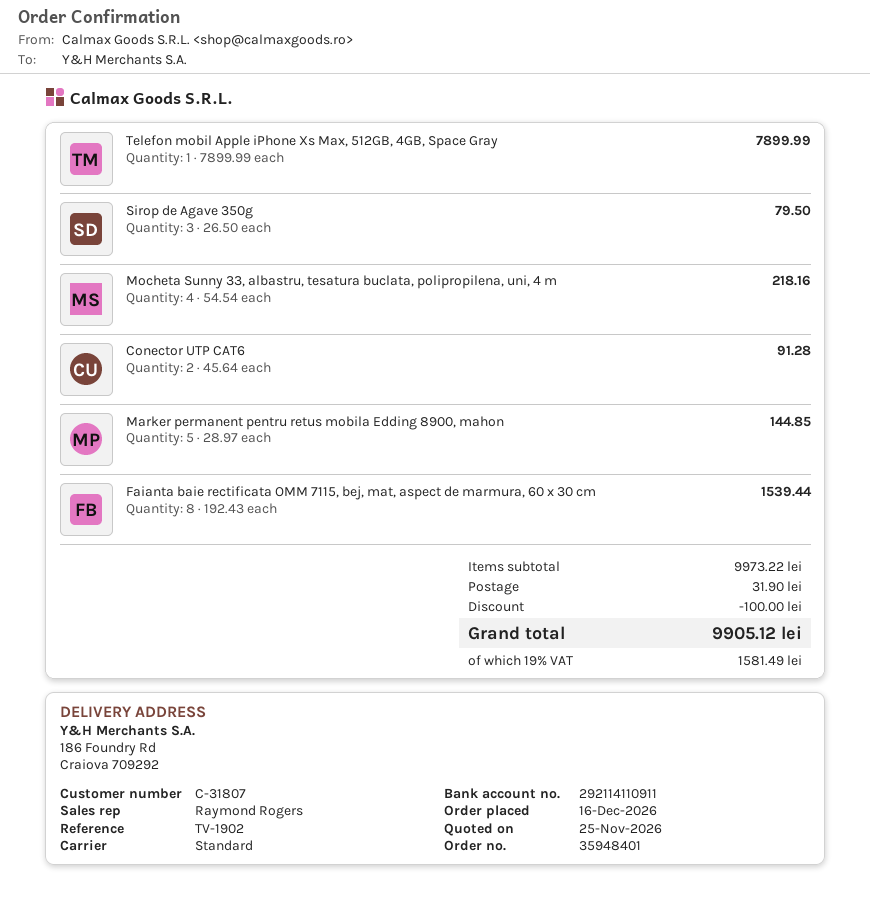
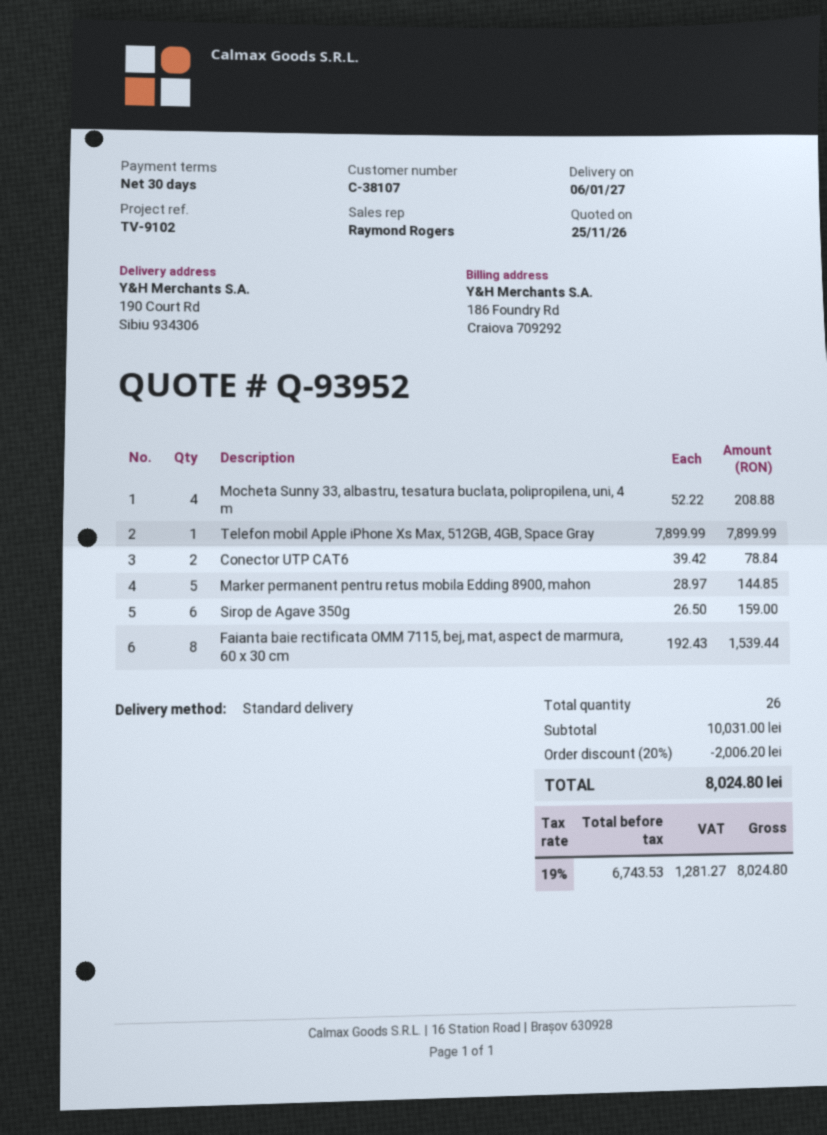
customer number: C-31807 -> C-38107
reference: TV-1902 -> TV-9102
ship to: 186 Foundry Rd, Craiova 709292 -> 190 Court Rd, Sibiu 934306
Sirop de Agave 350g: 3 x 26.50 = 79.50 -> 6 x 26.50 = 159.00
Mocheta Sunny 33, albastru, tesatura buclata, polipropilena, uni, 4 m: 4 x 54.54 = 218.16 -> 4 x 52.22 = 208.88
Conector UTP CAT6: 2 x 45.64 = 91.28 -> 2 x 39.42 = 78.84
subtotal: 9973.22 -> 10031.00
discount: 100.00 -> 2006.20
shipping: 31.90 -> none
tax: 19% = 1581.49 -> 19% = 1281.27
total: 9905.12 -> 8024.80

